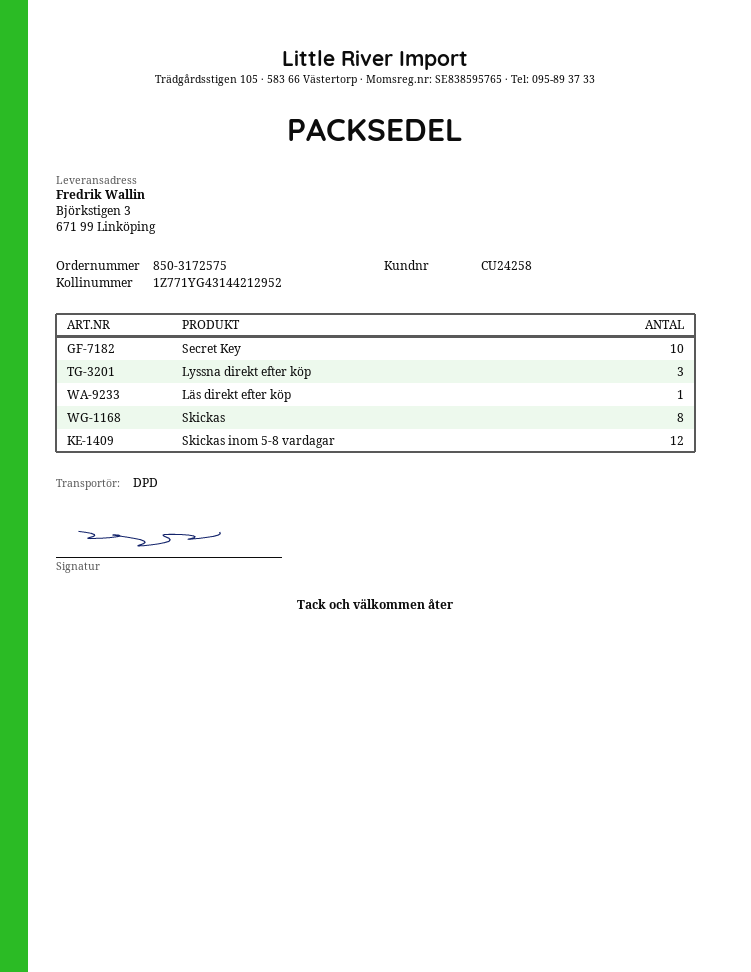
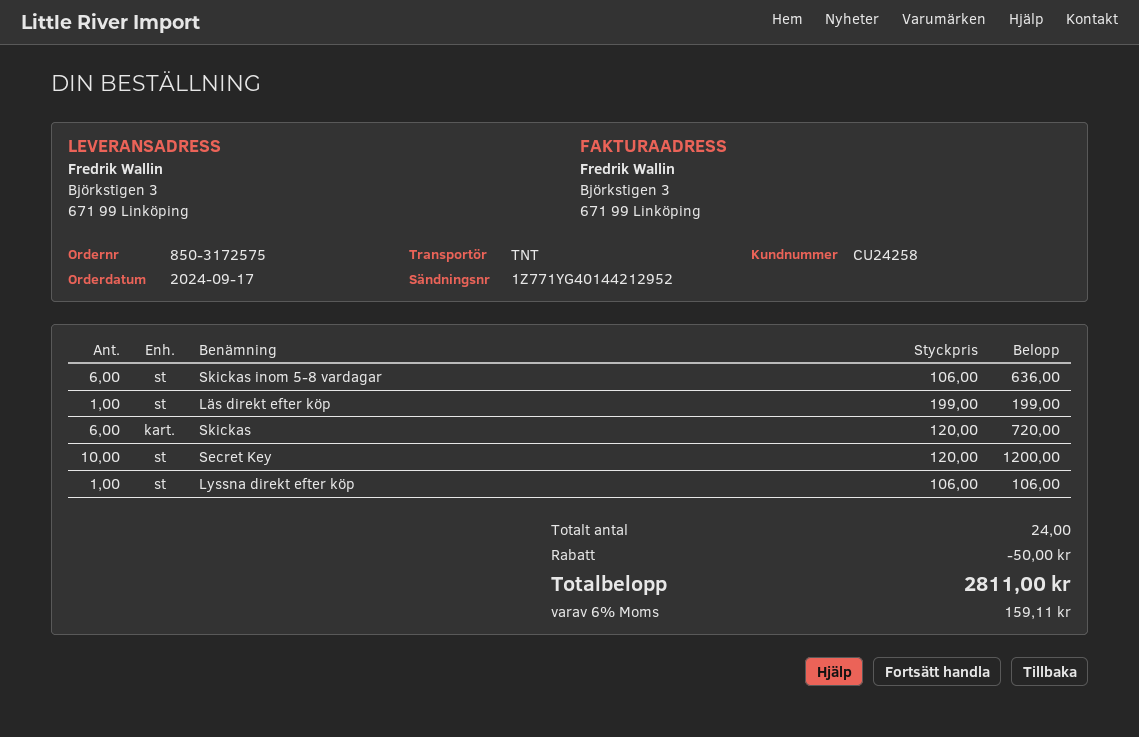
shipping method: DPD -> TNT
tracking number: 1Z771YG43144212952 -> 1Z771YG40144212952
Lyssna direkt efter köp: 3 -> 1
Skickas: 8 -> 6
Skickas inom 5-8 vardagar: 12 -> 6

